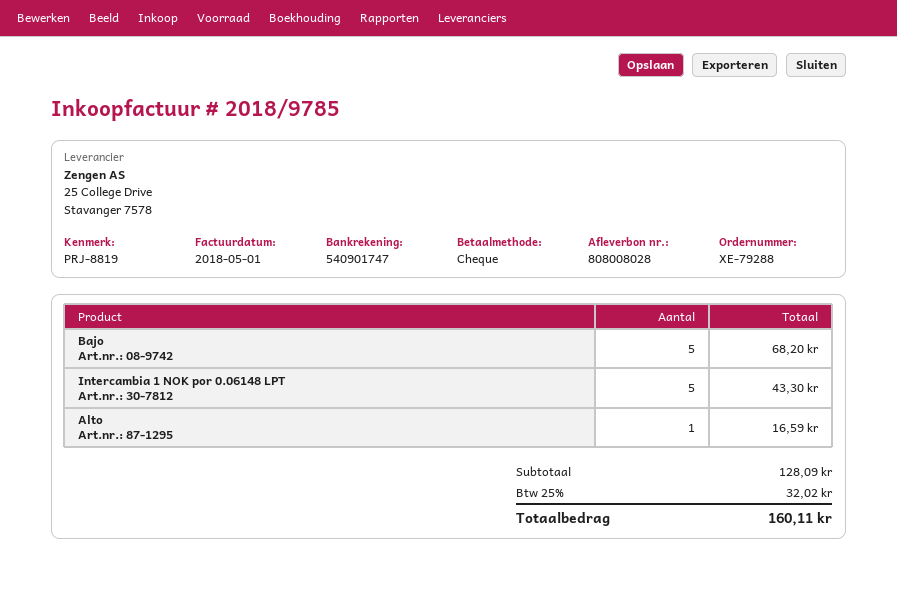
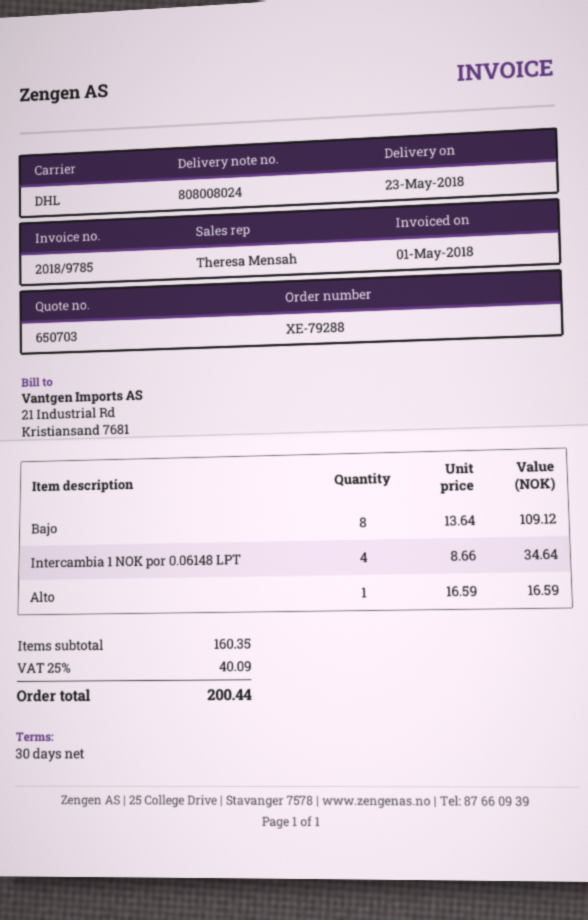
delivery note number: 808008028 -> 808008024
Bajo: 5 for 68.20 -> 8 for 109.12
Intercambia 1 NOK por 0.06148 LPT: 5 for 43.30 -> 4 for 34.64
subtotal: 128.09 -> 160.35
tax: 25% = 32.02 -> 25% = 40.09
total: 160.11 -> 200.44

